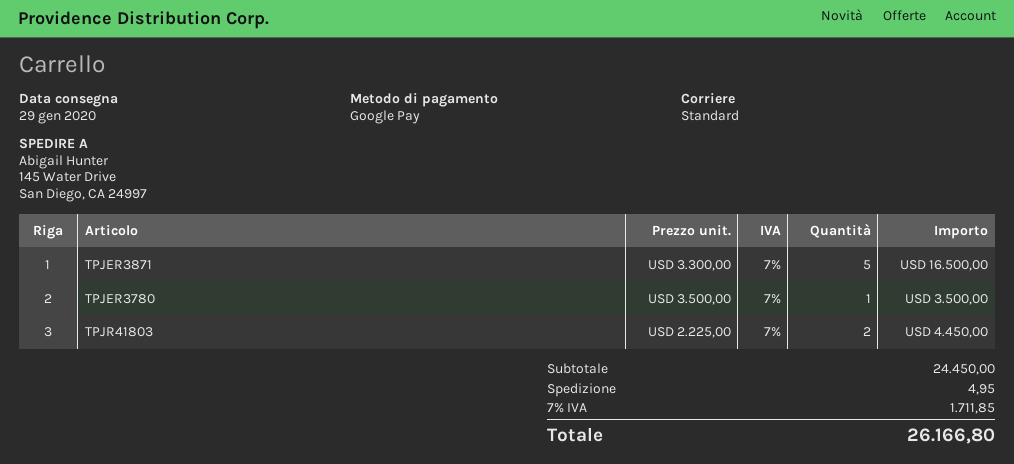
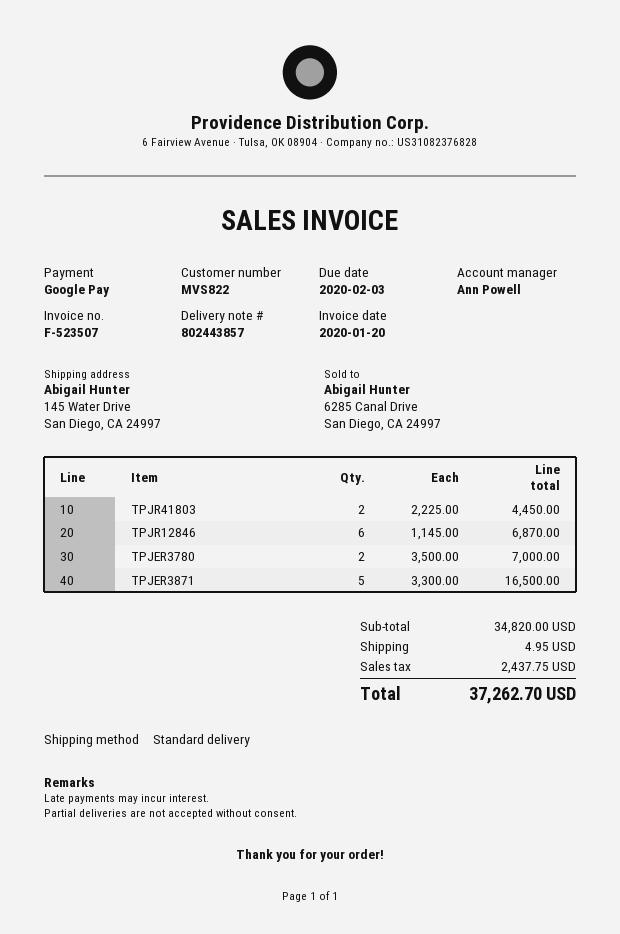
TPJER3780: 1 x 3500.00 = 3500.00 -> 2 x 3500.00 = 7000.00
TPJR12846: none -> 6 x 1145.00 = 6870.00
subtotal: 24450.00 -> 34820.00
tax: 1711.85 -> 2437.75
total: 26166.80 -> 37262.70

